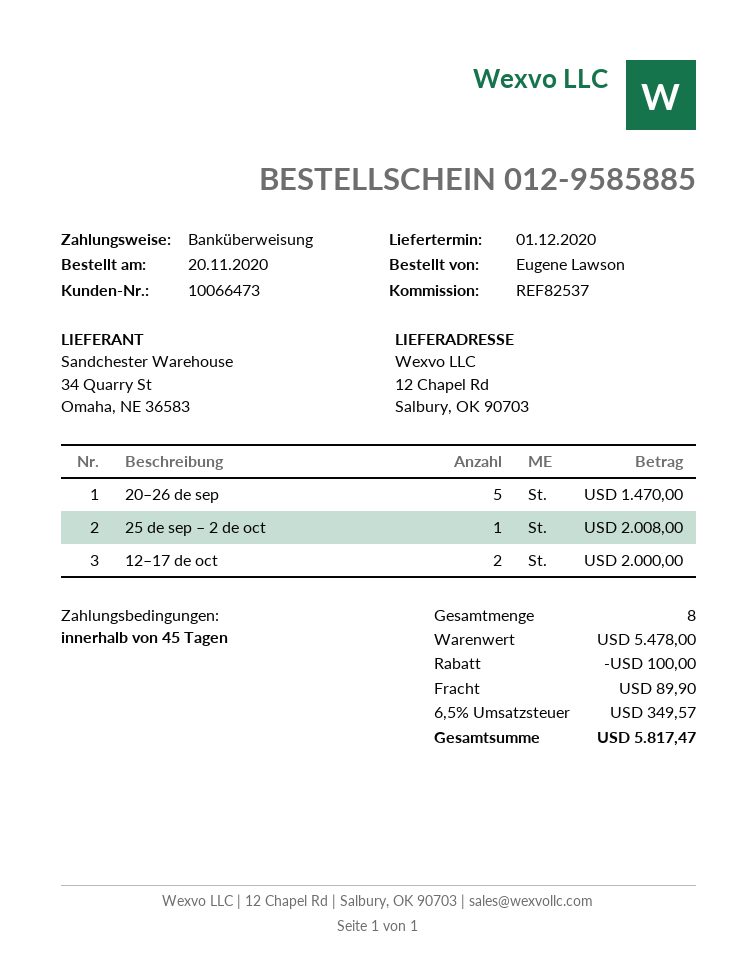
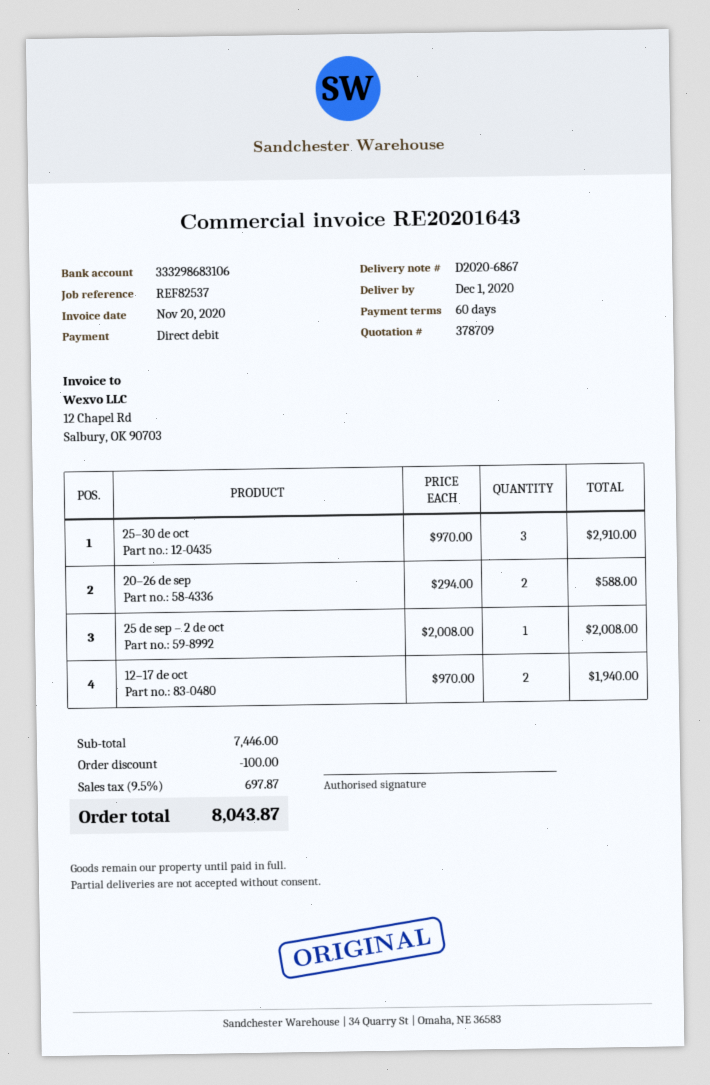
payment terms: 45 days -> 60 days
payment method: bank transfer -> direct debit
20–26 de sep: 5 for 1470.00 -> 2 for 588.00
12–17 de oct: 2 for 2000.00 -> 2 for 1940.00
25–30 de oct: none -> 3 for 2910.00
subtotal: 5478.00 -> 7446.00
shipping: 89.90 -> none
tax: 6.5% = 349.57 -> 9.5% = 697.87
total: 5817.47 -> 8043.87

